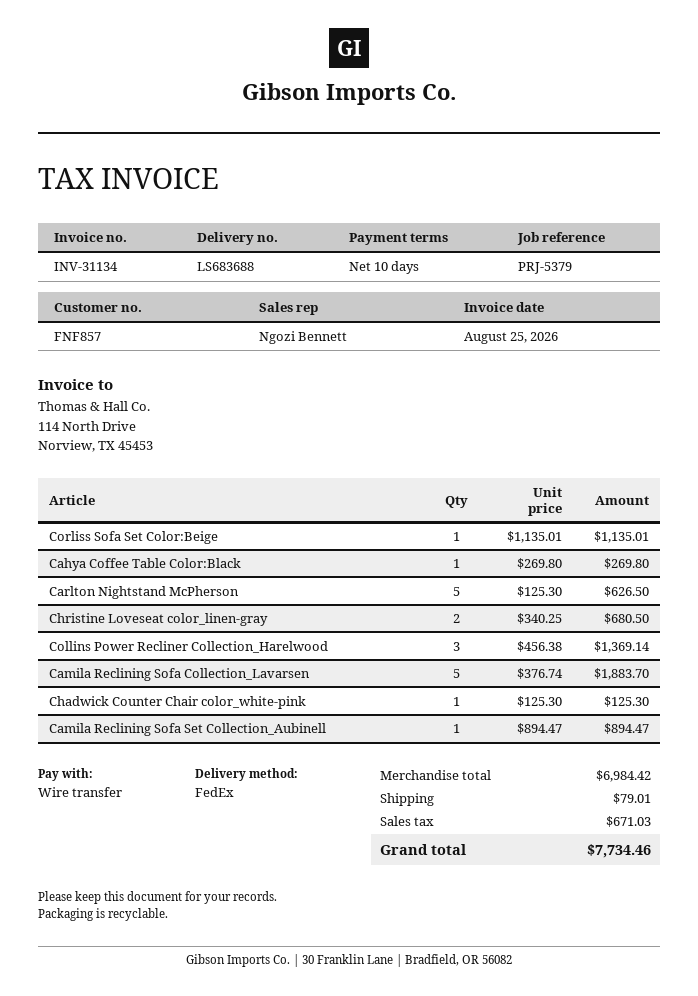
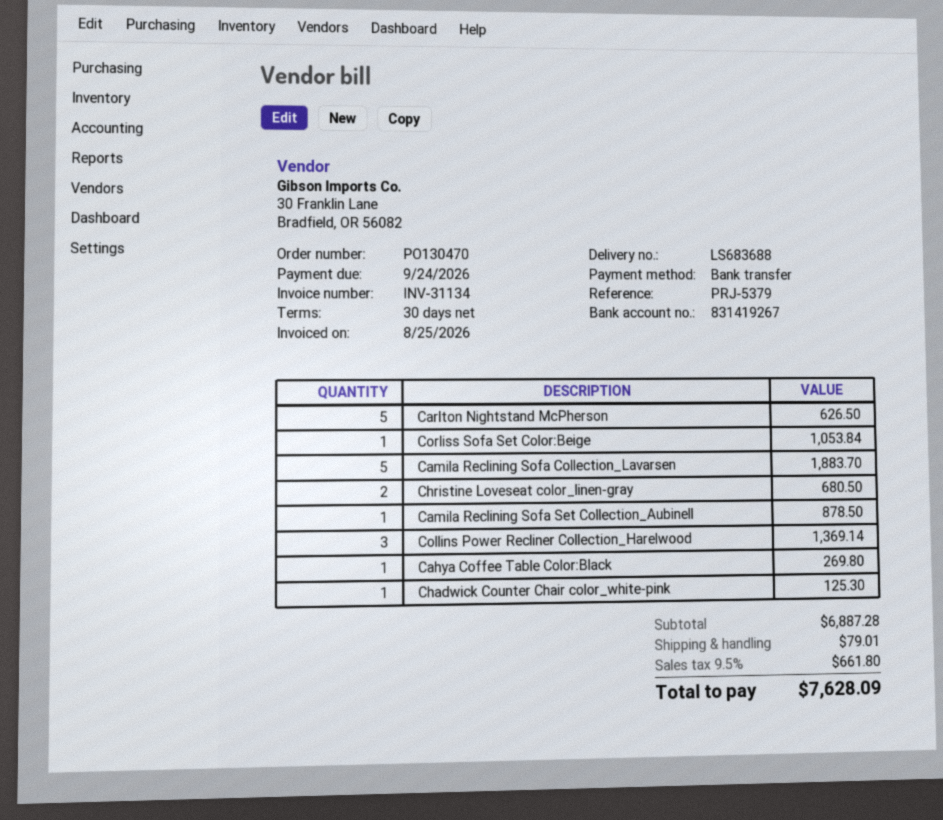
payment terms: 10 days -> 30 days
Corliss Sofa Set Color:Beige: 1 for 1135.01 -> 1 for 1053.84
Camila Reclining Sofa Set Collection_Aubinell: 1 for 894.47 -> 1 for 878.50
subtotal: 6984.42 -> 6887.28
tax: 671.03 -> 661.80
total: 7734.46 -> 7628.09

